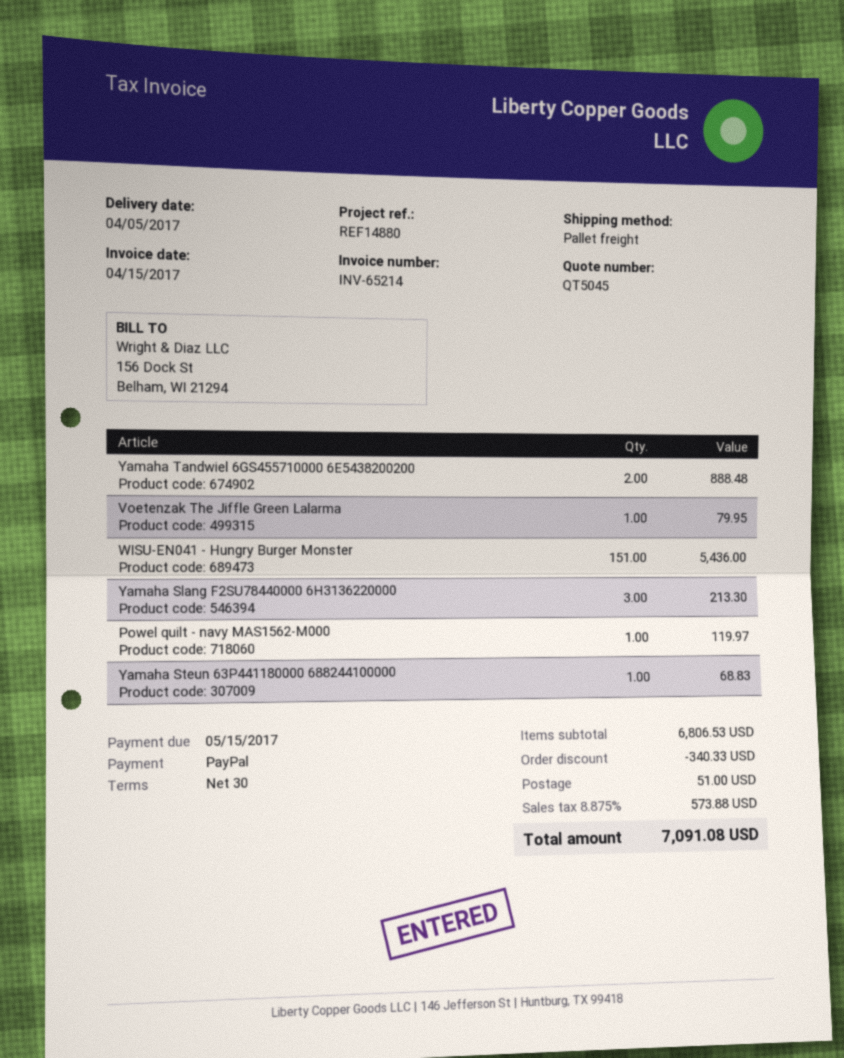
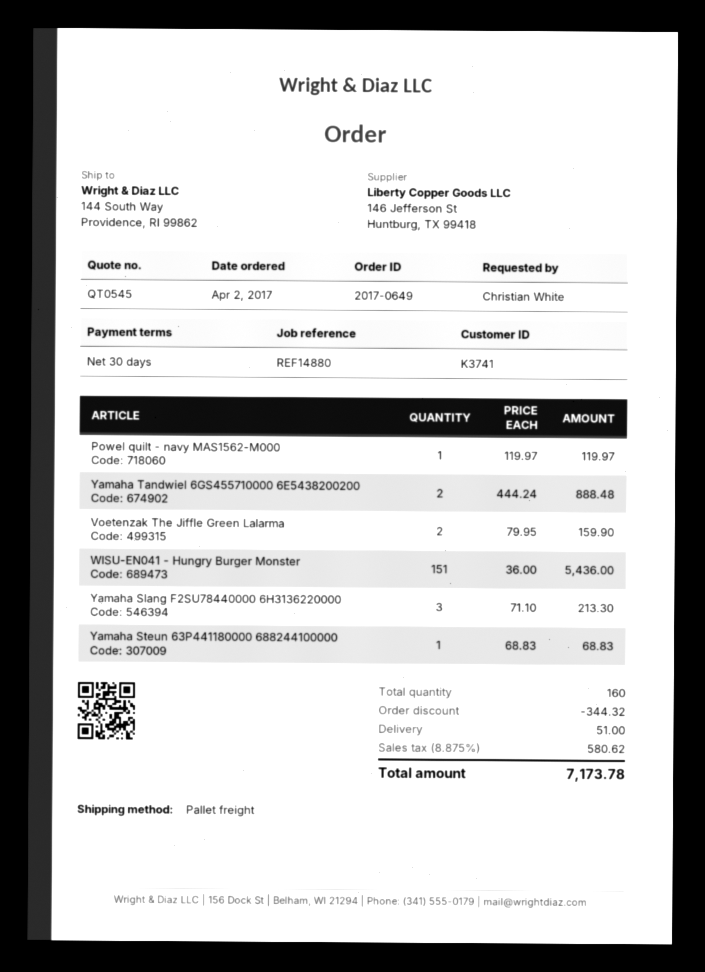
quote number: QT5045 -> QT0545
Voetenzak The Jiffle Green Lalarma: 1 for 79.95 -> 2 for 159.90
discount: 340.33 -> 344.32
tax: 8.875% = 573.88 -> 8.875% = 580.62
total: 7091.08 -> 7173.78

